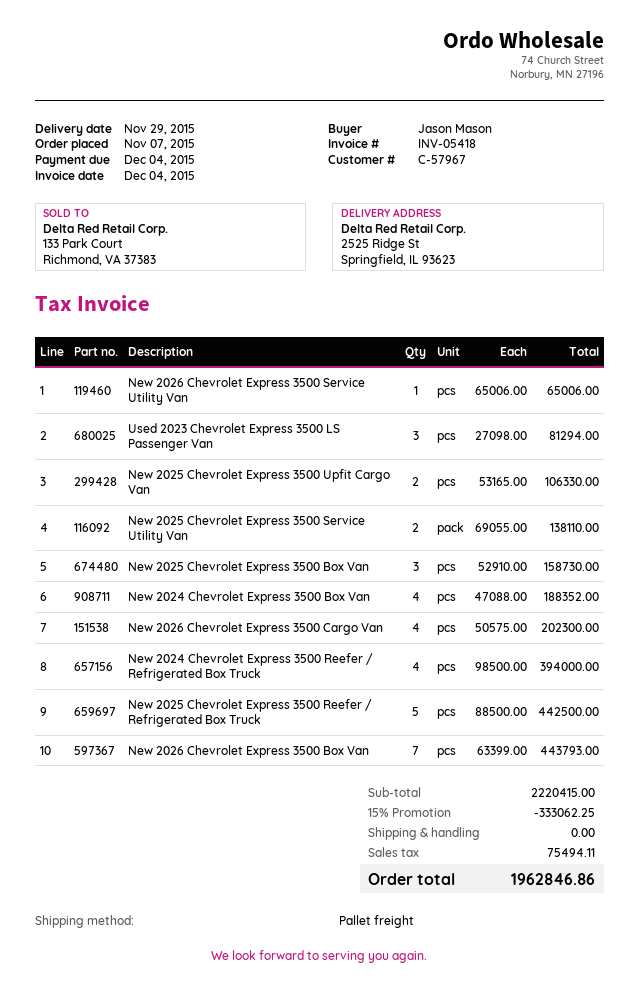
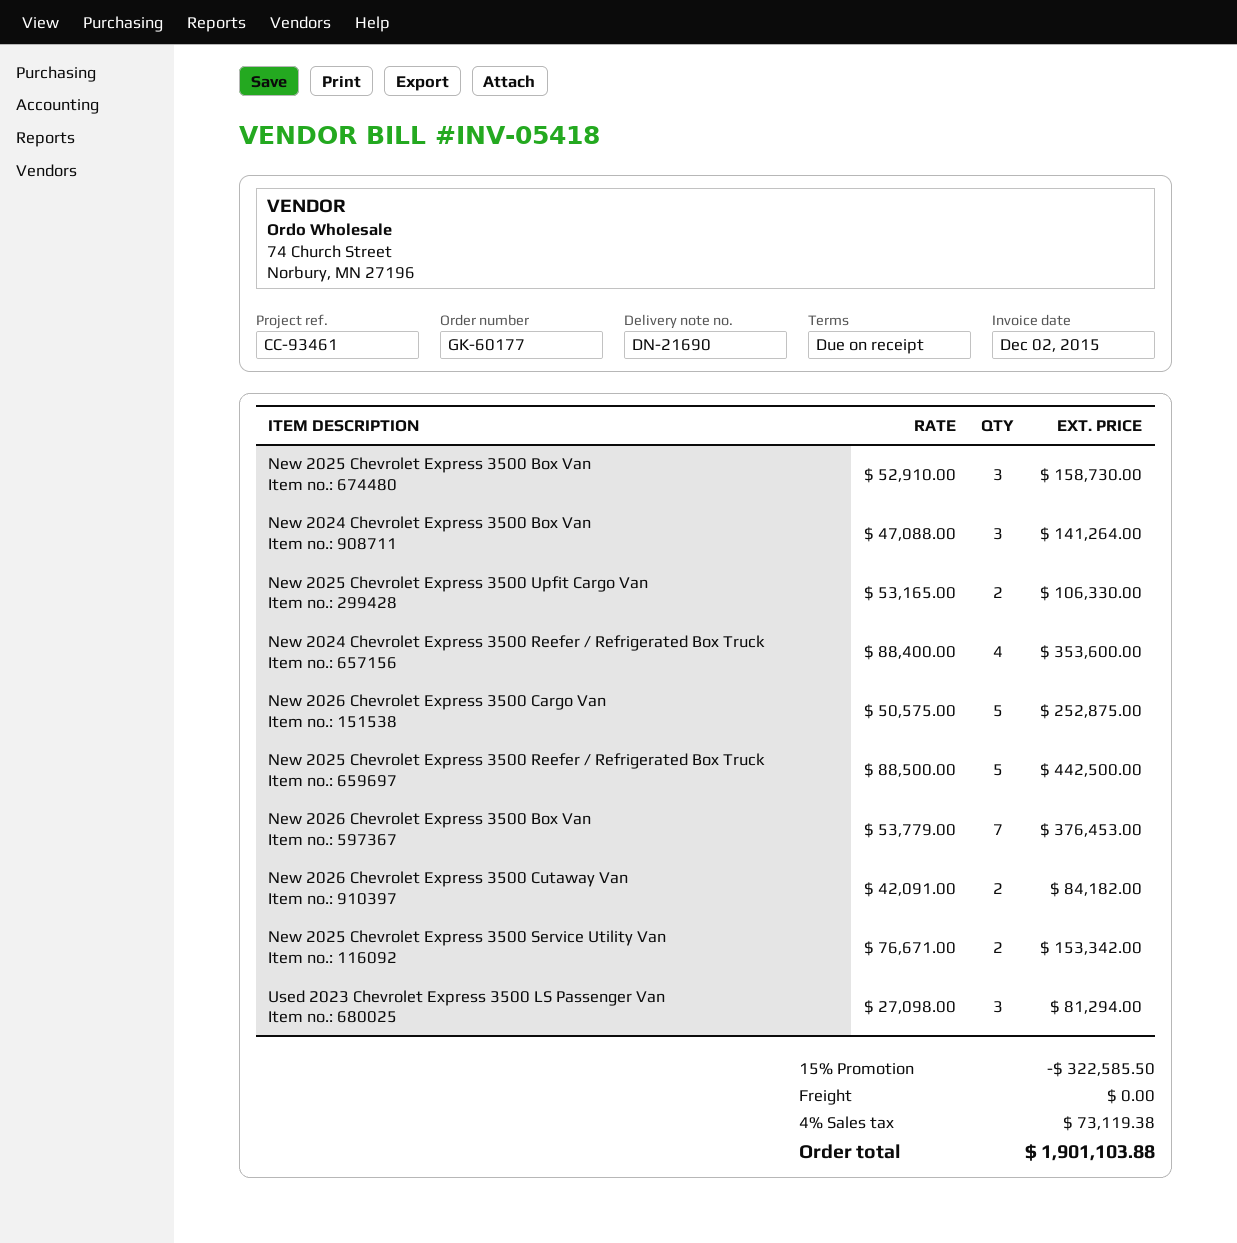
invoice date: 2015-12-04 -> 2015-12-02
New 2026 Chevrolet Express 3500 Service Utility Van: 1 x 65006.00 = 65006.00 -> none
New 2025 Chevrolet Express 3500 Service Utility Van: 2 x 69055.00 = 138110.00 -> 2 x 76671.00 = 153342.00
New 2024 Chevrolet Express 3500 Box Van: 4 x 47088.00 = 188352.00 -> 3 x 47088.00 = 141264.00
New 2026 Chevrolet Express 3500 Cargo Van: 4 x 50575.00 = 202300.00 -> 5 x 50575.00 = 252875.00
New 2024 Chevrolet Express 3500 Reefer / Refrigerated Box Truck: 4 x 98500.00 = 394000.00 -> 4 x 88400.00 = 353600.00
New 2026 Chevrolet Express 3500 Box Van: 7 x 63399.00 = 443793.00 -> 7 x 53779.00 = 376453.00
New 2026 Chevrolet Express 3500 Cutaway Van: none -> 2 x 42091.00 = 84182.00
discount: 15% = 333062.25 -> 15% = 322585.50
tax: 75494.11 -> 73119.38
total: 1962846.86 -> 1901103.88

